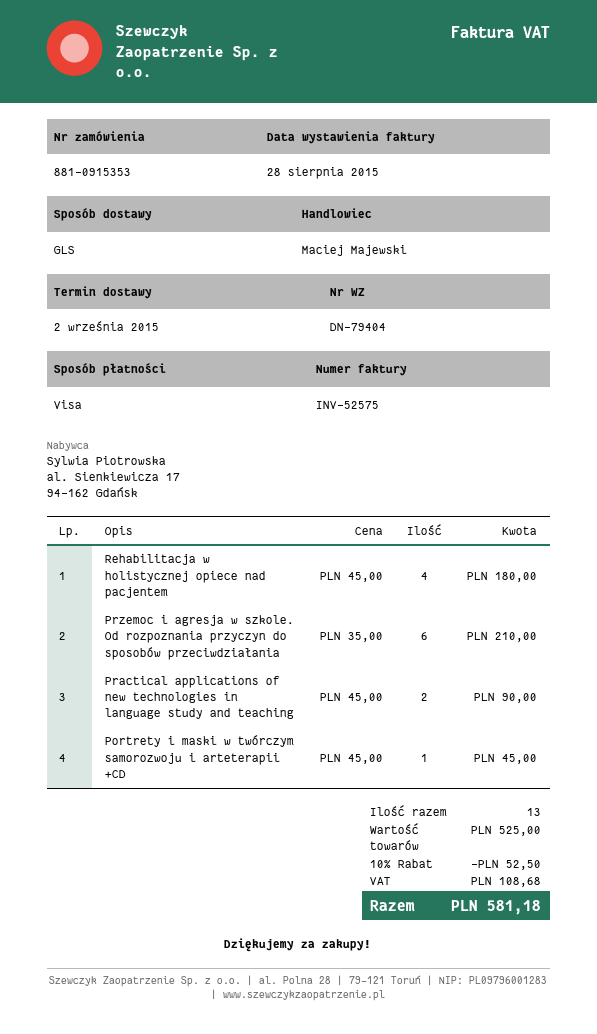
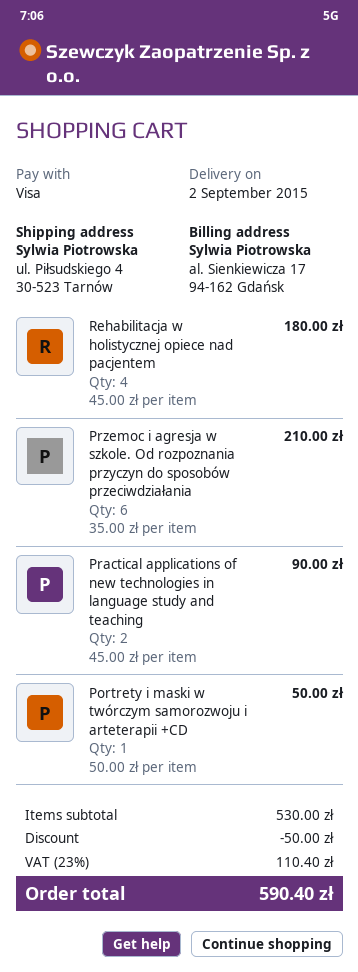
Portrety i maski w twórczym samorozwoju i arteterapii +CD: 1 x 45.00 = 45.00 -> 1 x 50.00 = 50.00
subtotal: 525.00 -> 530.00
discount: 52.50 -> 50.00
tax: 108.68 -> 110.40
total: 581.18 -> 590.40

